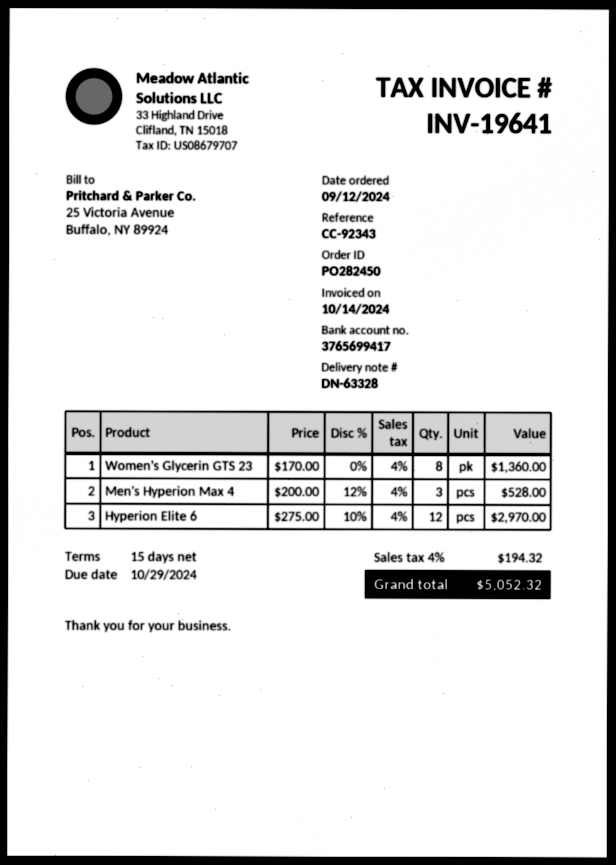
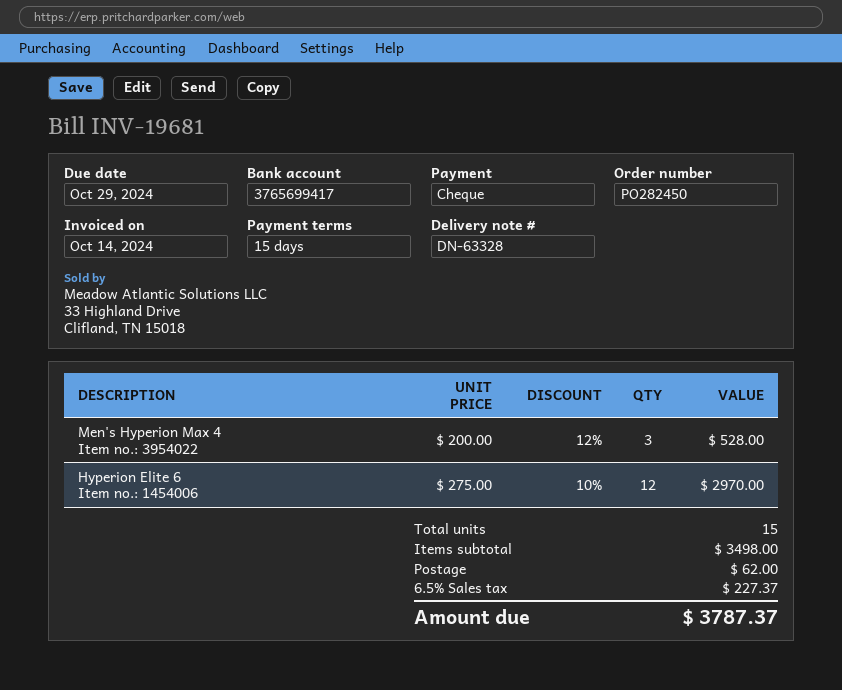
invoice number: INV-19641 -> INV-19681
Women's Glycerin GTS 23: 8 x 170.00 = 1360.00 -> none
shipping: none -> 62.00
tax: 4% = 194.32 -> 6.5% = 227.37
total: 5052.32 -> 3787.37

